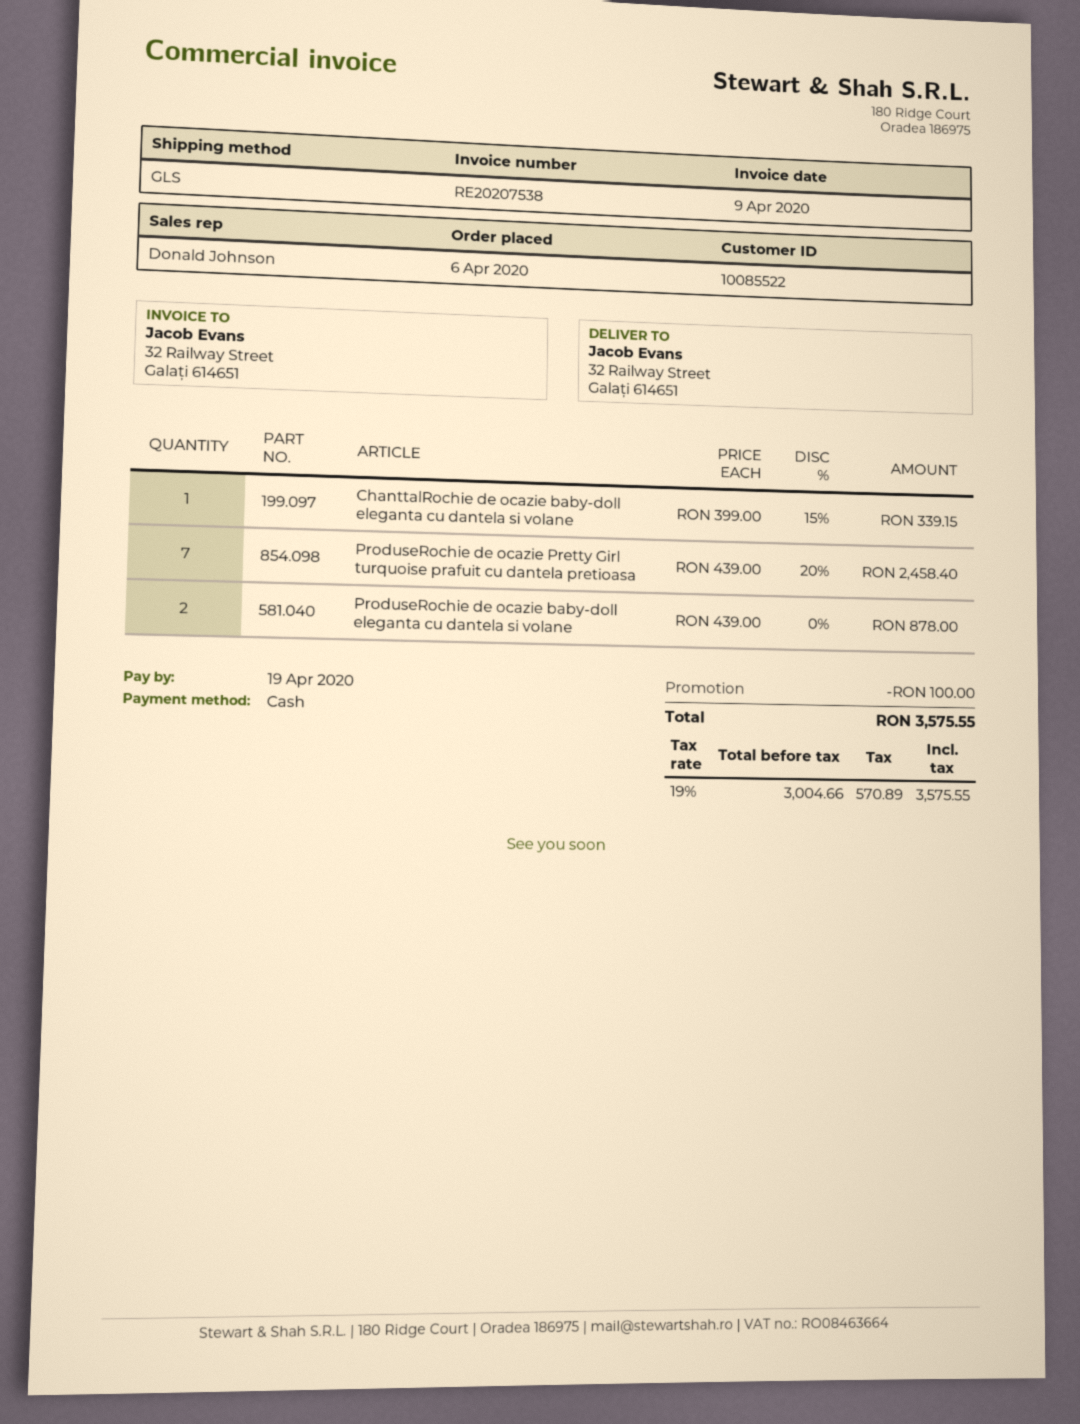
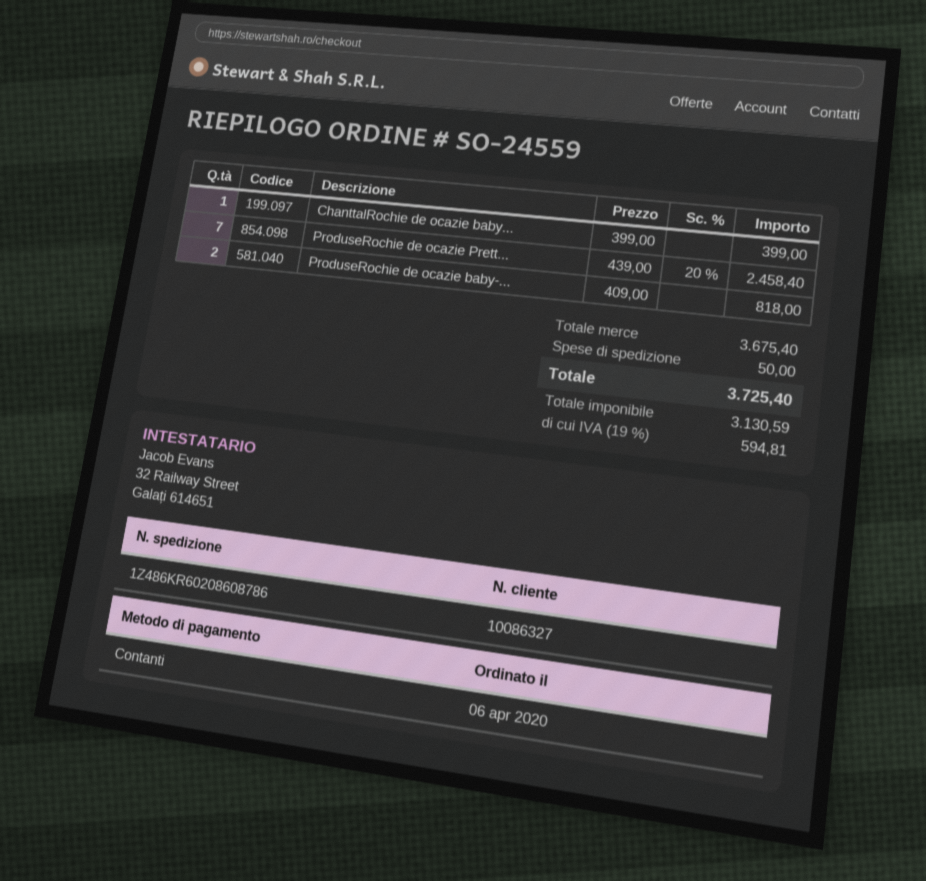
customer number: 10085522 -> 10086327
ChanttalRochie de ocazie baby-doll eleganta cu dantela si volane: 1 x 399.00 - 15% = 339.15 -> 1 x 399.00 = 399.00
ProduseRochie de ocazie baby-doll eleganta cu dantela si volane: 2 x 439.00 = 878.00 -> 2 x 409.00 = 818.00
discount: 100.00 -> none
shipping: none -> 50.00
net: 3004.66 -> 3130.59
tax: 19% = 570.89 -> 19% = 594.81
total: 3575.55 -> 3725.40

